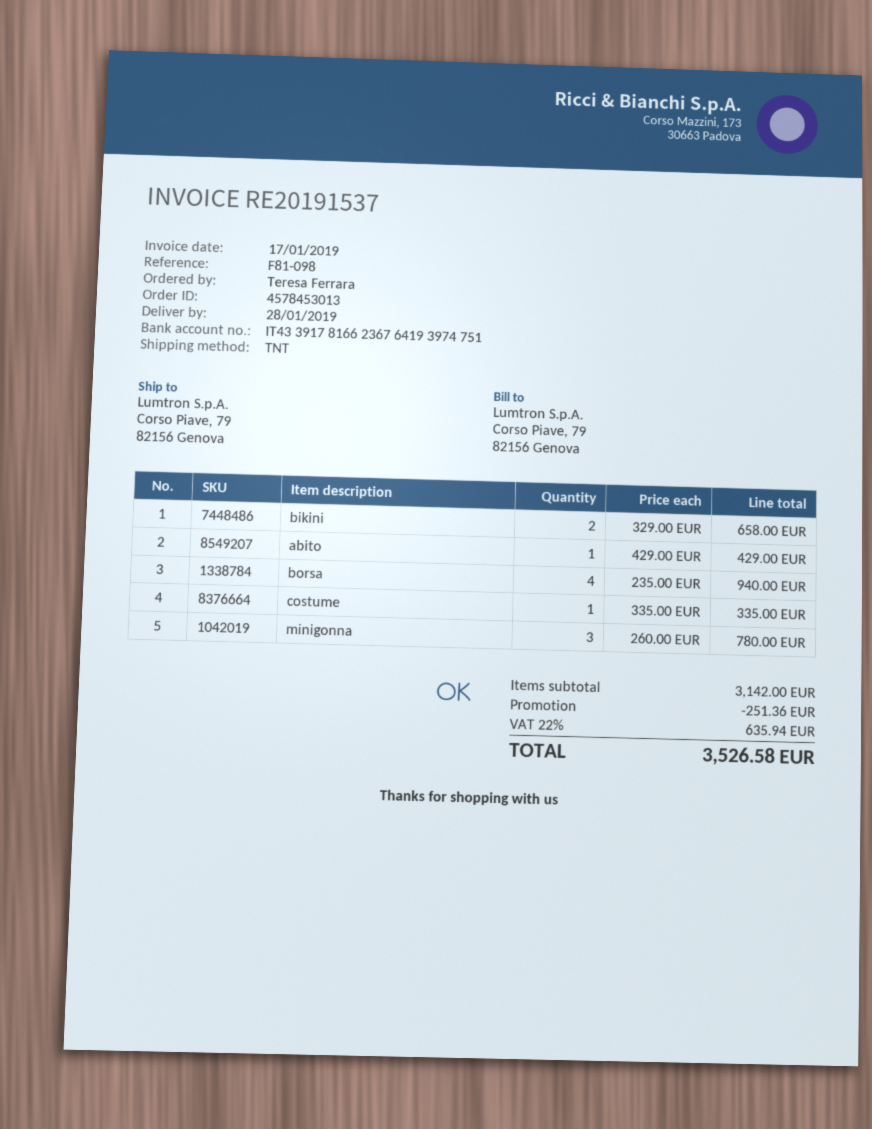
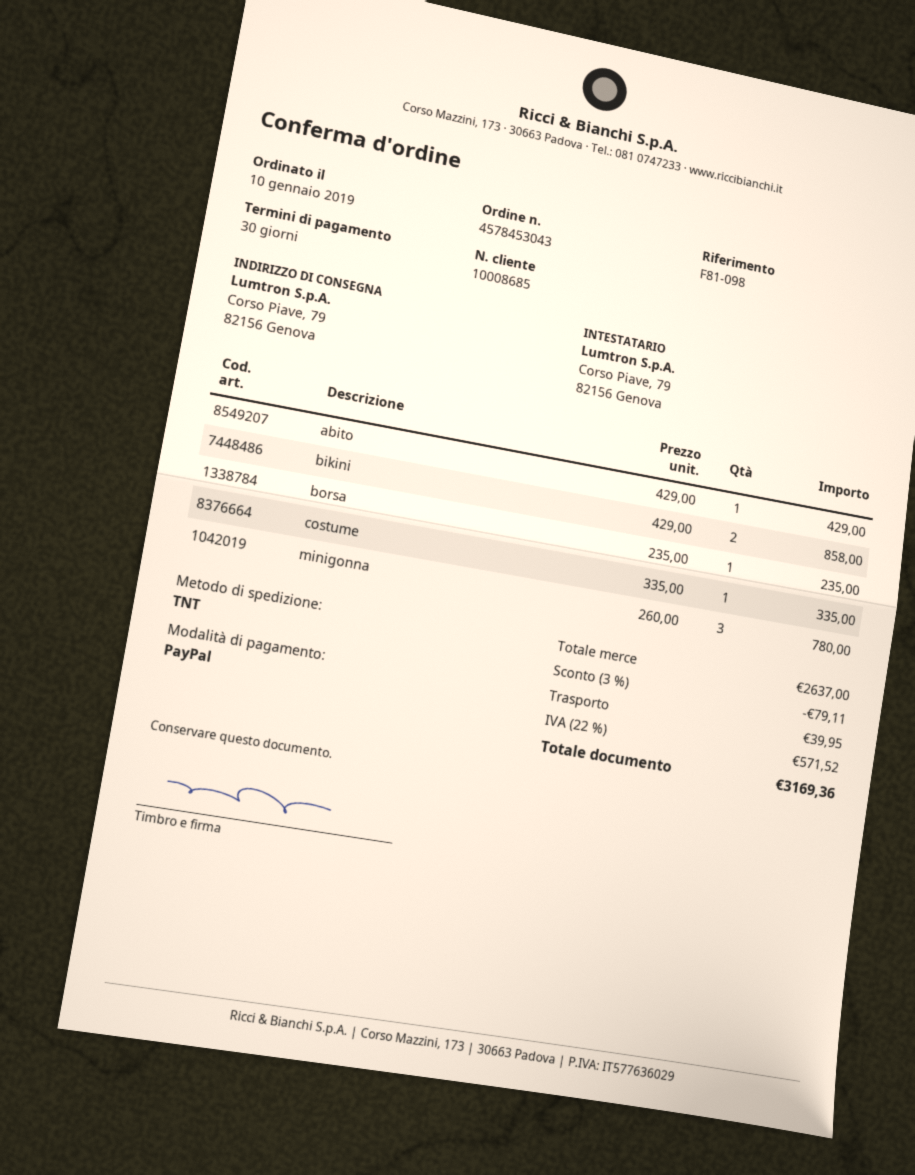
order number: 4578453013 -> 4578453043
bikini: 2 x 329.00 = 658.00 -> 2 x 429.00 = 858.00
borsa: 4 x 235.00 = 940.00 -> 1 x 235.00 = 235.00
subtotal: 3142.00 -> 2637.00
discount: 251.36 -> 79.11
shipping: none -> 39.95
tax: 22% = 635.94 -> 22% = 571.52
total: 3526.58 -> 3169.36

